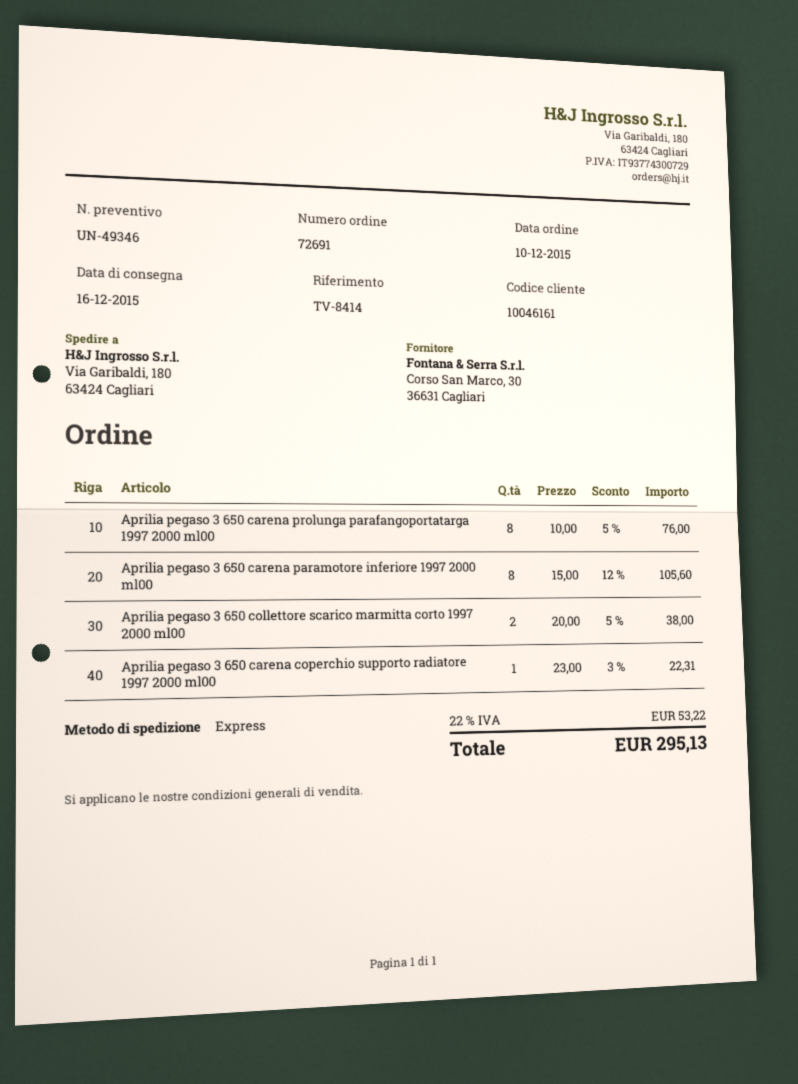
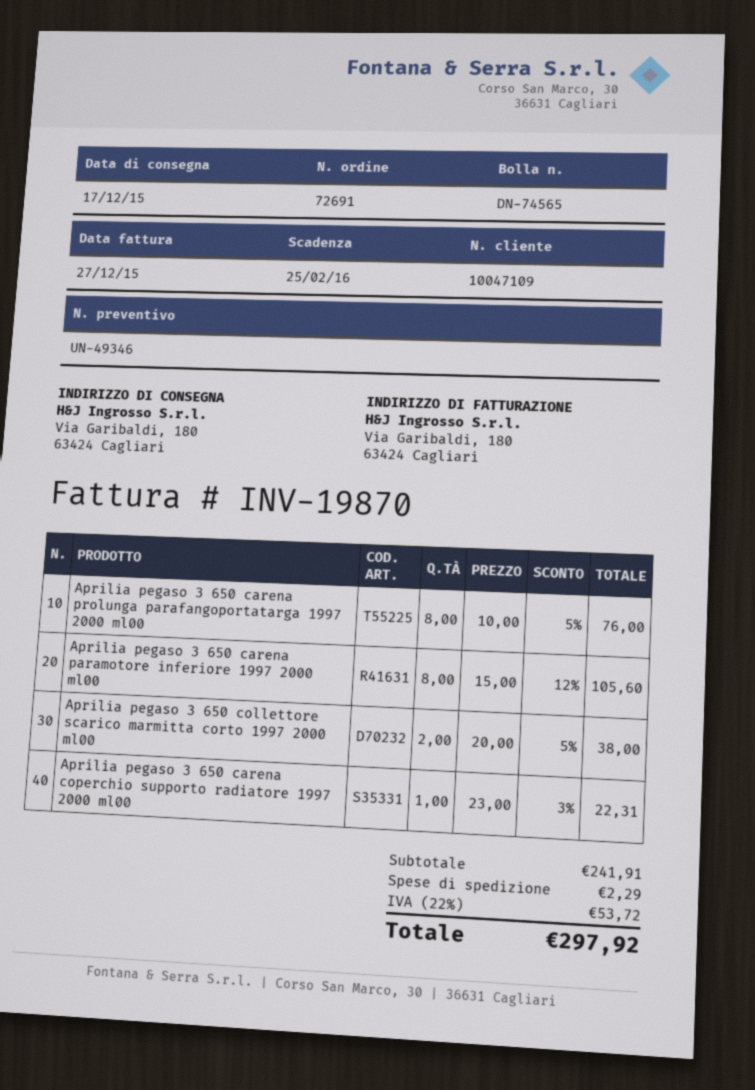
delivery date: 2015-12-16 -> 2015-12-17
customer number: 10046161 -> 10047109
shipping: none -> 2.29
tax: 22% = 53.22 -> 22% = 53.72
total: 295.13 -> 297.92

